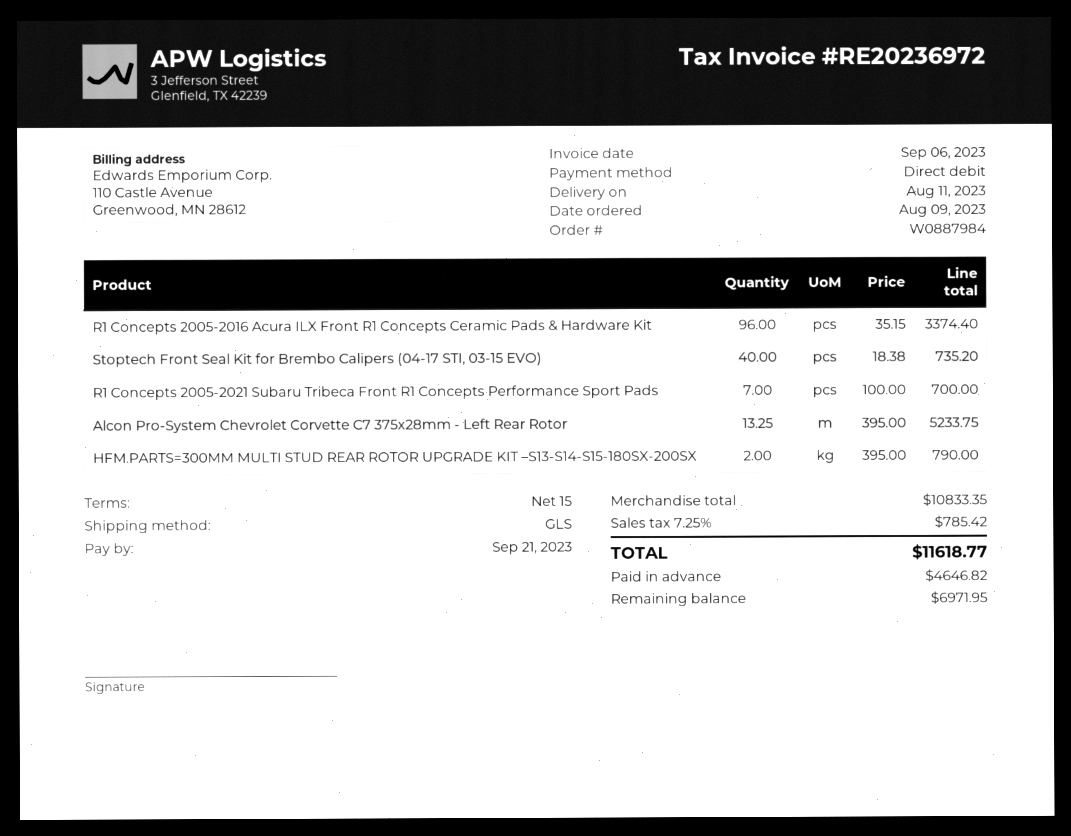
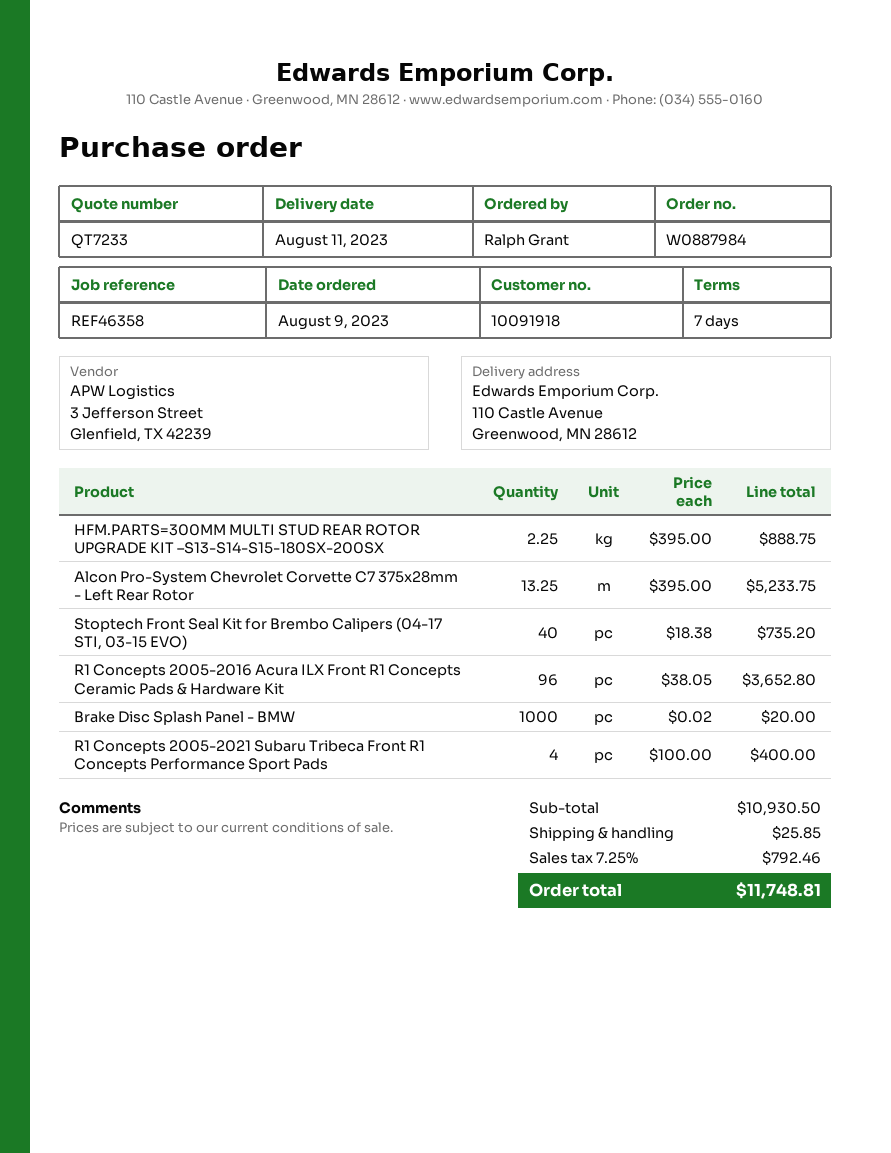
payment terms: 15 days -> 7 days
R1 Concepts 2005-2016 Acura ILX Front R1 Concepts Ceramic Pads & Hardware Kit: 96 x 35.15 = 3374.40 -> 96 x 38.05 = 3652.80
R1 Concepts 2005-2021 Subaru Tribeca Front R1 Concepts Performance Sport Pads: 7 x 100.00 = 700.00 -> 4 x 100.00 = 400.00
HFM.PARTS=300MM MULTI STUD REAR ROTOR UPGRADE KIT –S13-S14-S15-180SX-200SX: 2 x 395.00 = 790.00 -> 2.25 x 395.00 = 888.75
Brake Disc Splash Panel - BMW: none -> 1000 x 0.02 = 20.00
subtotal: 10833.35 -> 10930.50
shipping: none -> 25.85
tax: 7.25% = 785.42 -> 7.25% = 792.46
total: 11618.77 -> 11748.81

